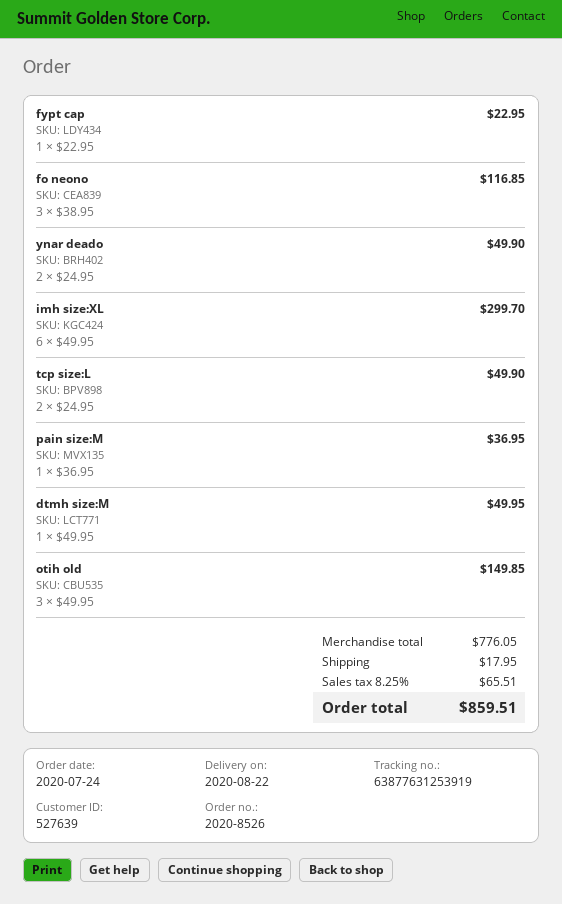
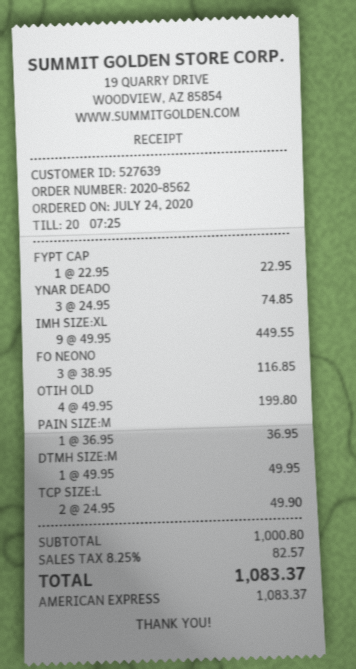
order number: 2020-8526 -> 2020-8562
ynar deado: 2 x 24.95 = 49.90 -> 3 x 24.95 = 74.85
imh size:XL: 6 x 49.95 = 299.70 -> 9 x 49.95 = 449.55
otih old: 3 x 49.95 = 149.85 -> 4 x 49.95 = 199.80
subtotal: 776.05 -> 1000.80
shipping: 17.95 -> none
tax: 8.25% = 65.51 -> 8.25% = 82.57
total: 859.51 -> 1083.37

